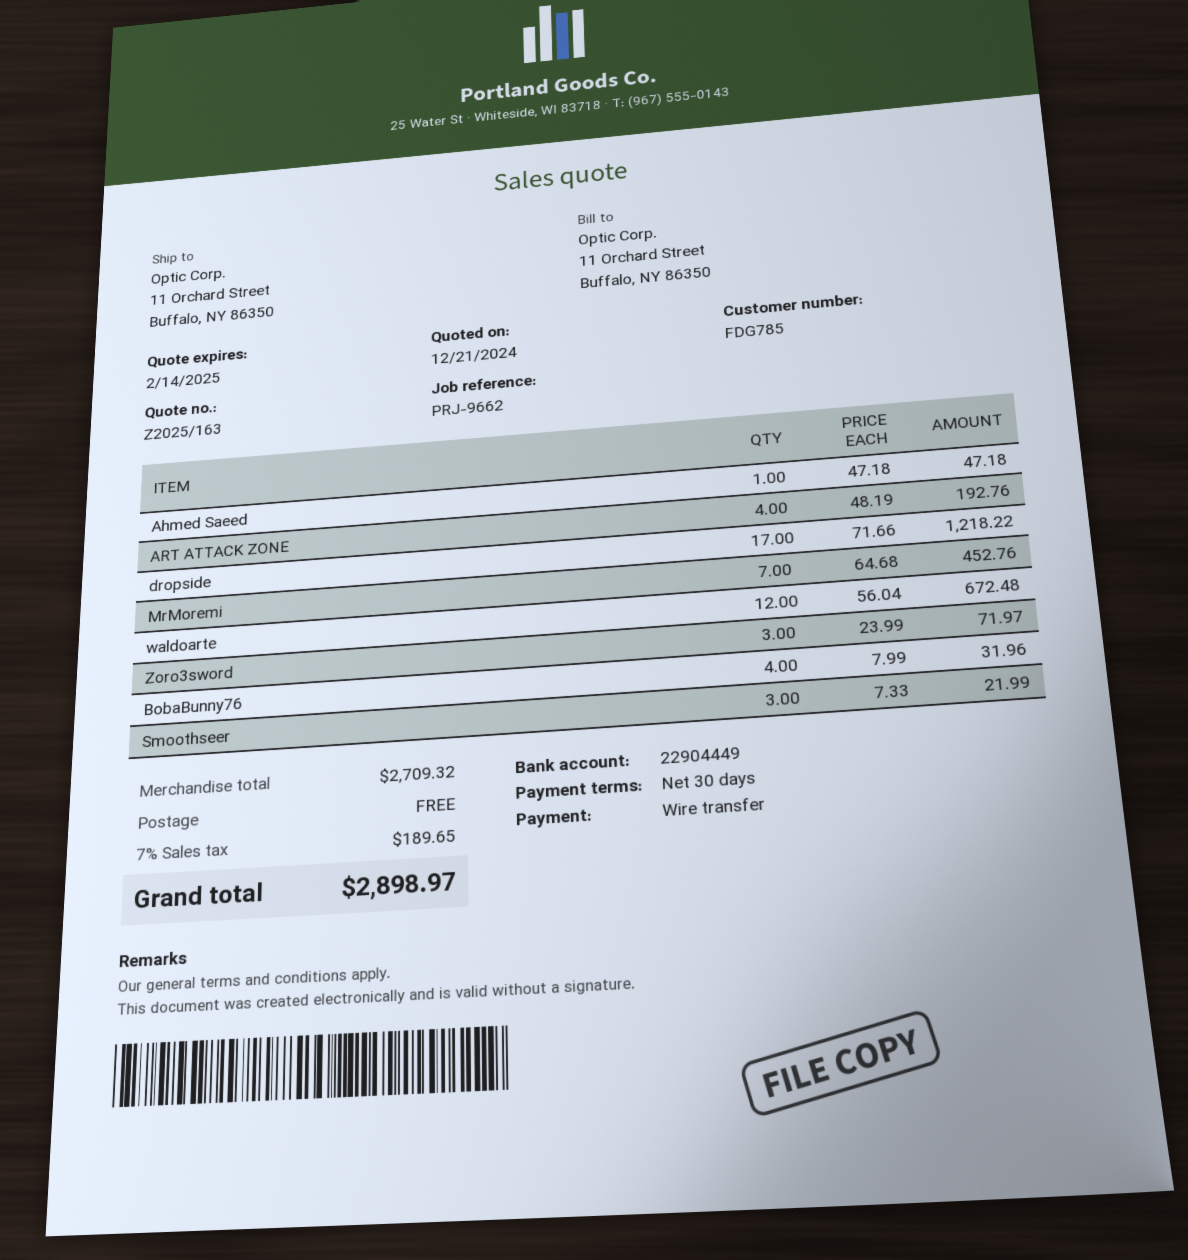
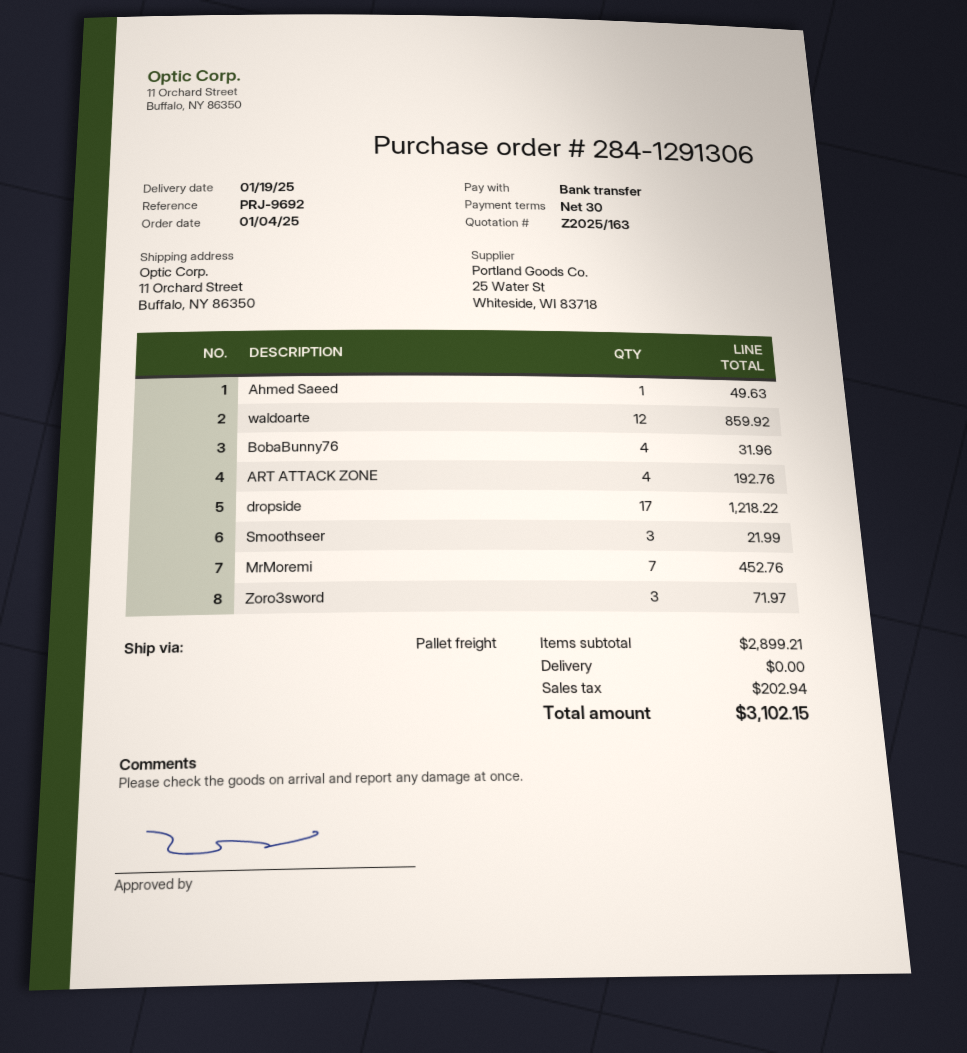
reference: PRJ-9662 -> PRJ-9692
Ahmed Saeed: 1 for 47.18 -> 1 for 49.63
waldoarte: 12 for 672.48 -> 12 for 859.92
subtotal: 2709.32 -> 2899.21
tax: 189.65 -> 202.94
total: 2898.97 -> 3102.15

